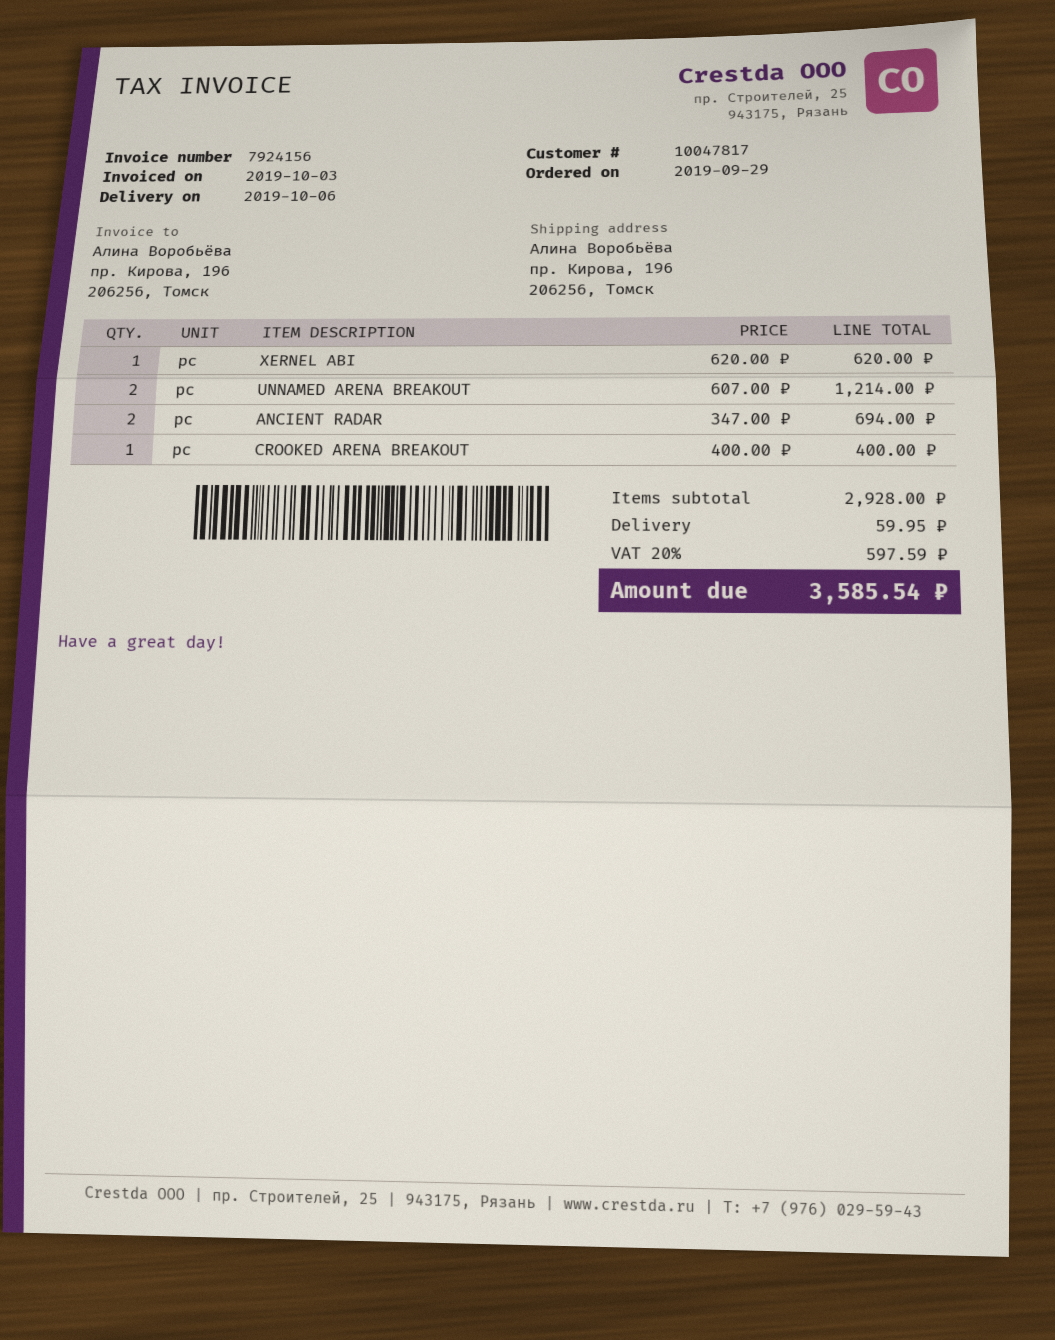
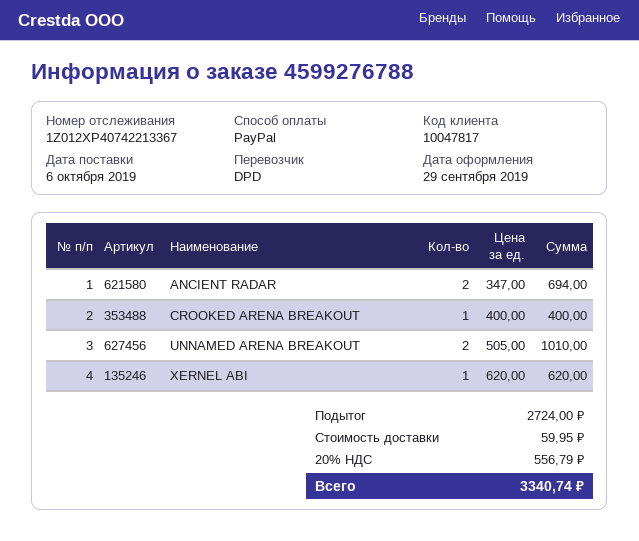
UNNAMED ARENA BREAKOUT: 2 x 607.00 = 1214.00 -> 2 x 505.00 = 1010.00
subtotal: 2928.00 -> 2724.00
tax: 20% = 597.59 -> 20% = 556.79
total: 3585.54 -> 3340.74

